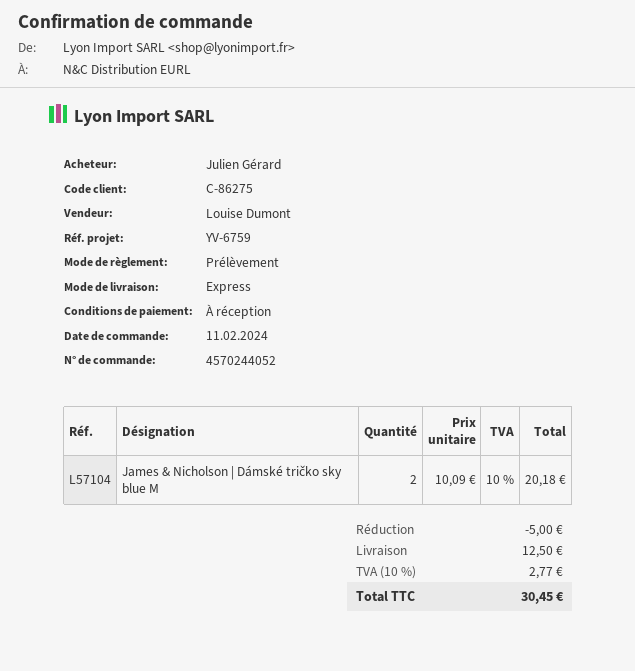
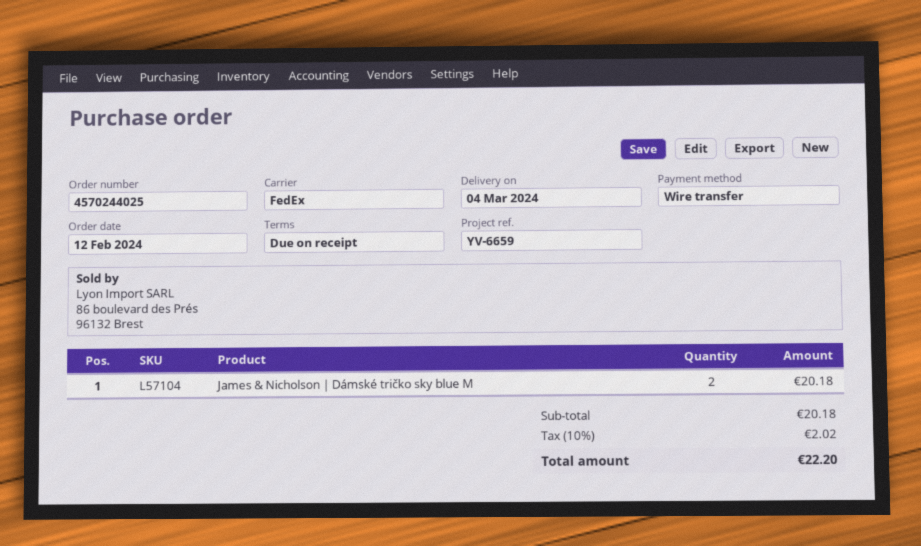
order number: 4570244052 -> 4570244025
order date: 2024-02-11 -> 2024-02-12
reference: YV-6759 -> YV-6659
payment method: direct debit -> bank transfer
shipping method: express -> FedEx
discount: 5.00 -> none
shipping: 12.50 -> none
tax: 10% = 2.77 -> 10% = 2.02
total: 30.45 -> 22.20

